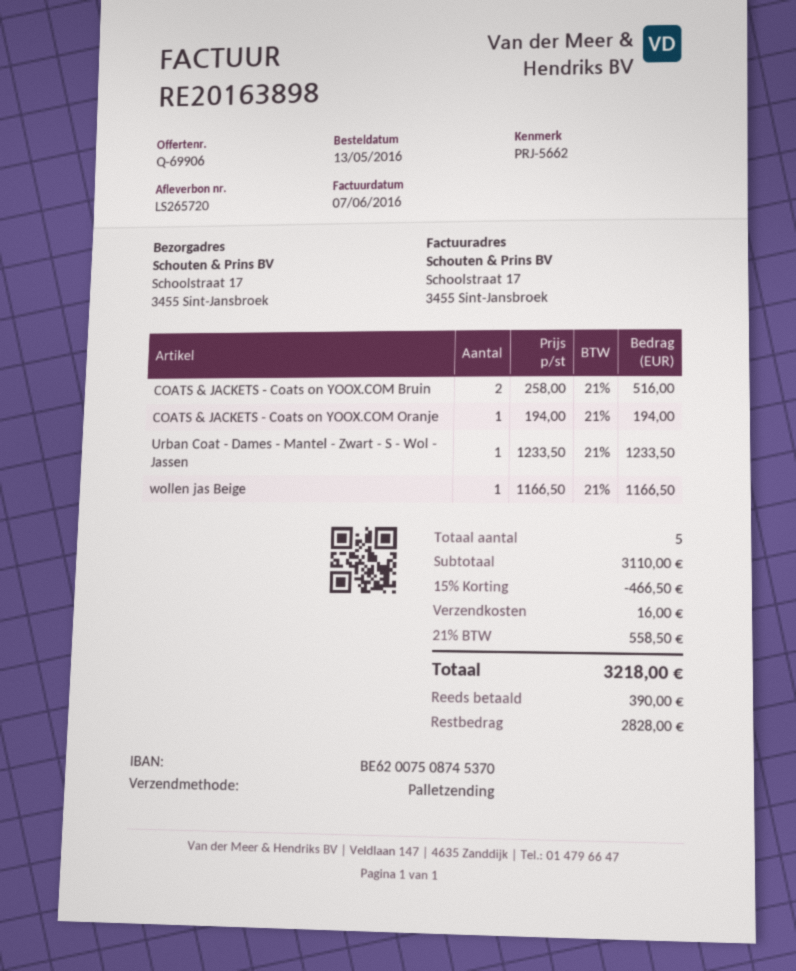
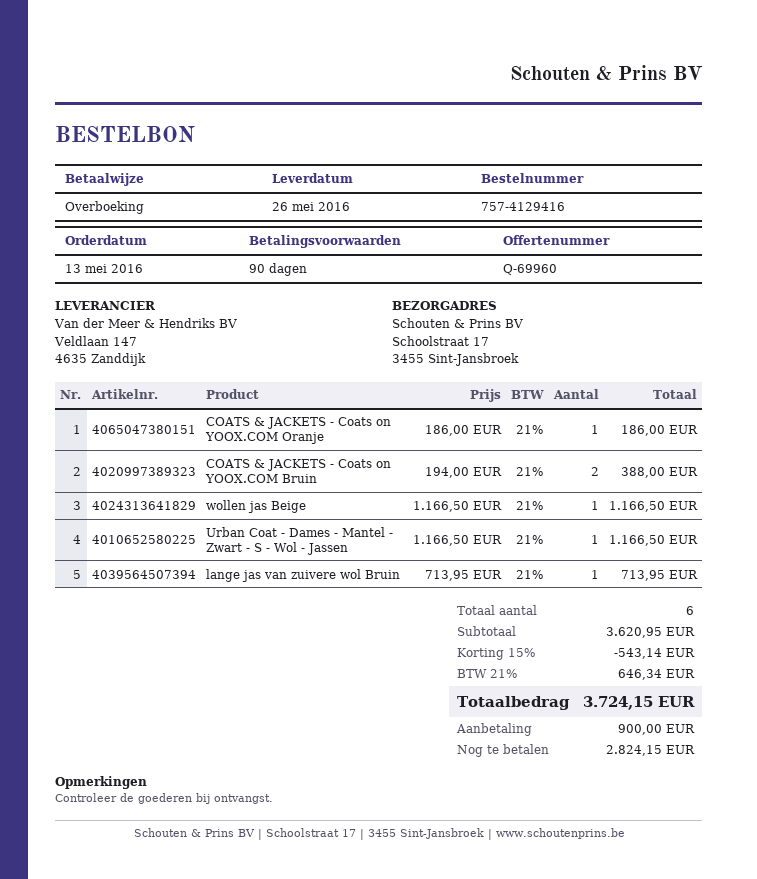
quote number: Q-69906 -> Q-69960
COATS & JACKETS - Coats on YOOX.COM Bruin: 2 x 258.00 = 516.00 -> 2 x 194.00 = 388.00
COATS & JACKETS - Coats on YOOX.COM Oranje: 1 x 194.00 = 194.00 -> 1 x 186.00 = 186.00
Urban Coat - Dames - Mantel - Zwart - S - Wol - Jassen: 1 x 1233.50 = 1233.50 -> 1 x 1166.50 = 1166.50
lange jas van zuivere wol Bruin: none -> 1 x 713.95 = 713.95
total quantity: 5 -> 6
subtotal: 3110.00 -> 3620.95
discount: 15% = 466.50 -> 15% = 543.14
shipping: 16.00 -> none
tax: 21% = 558.50 -> 21% = 646.34
total: 3218.00 -> 3724.15
deposit: 390.00 -> 900.00
balance: 2828.00 -> 2824.15

